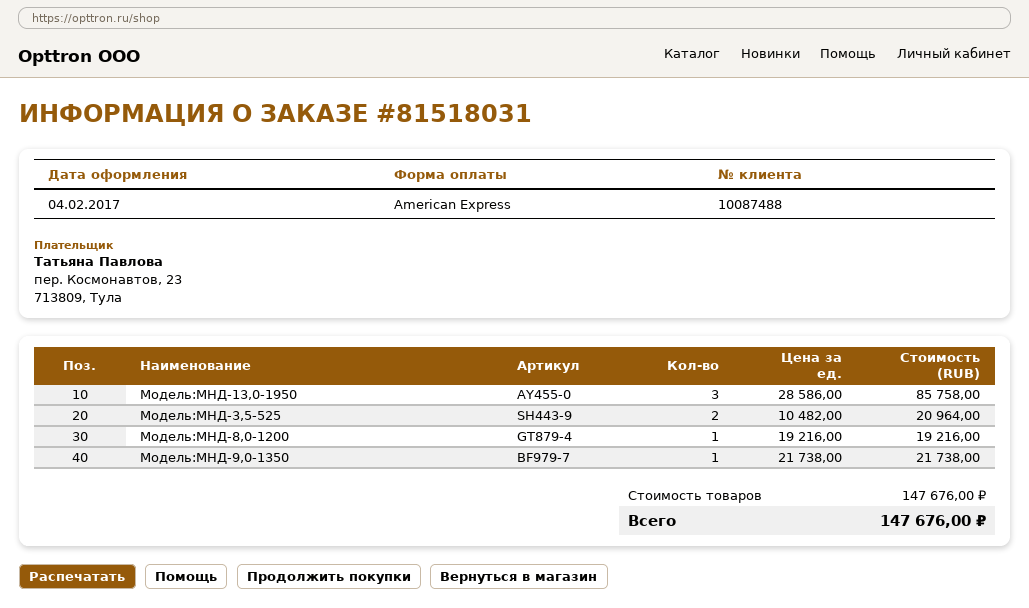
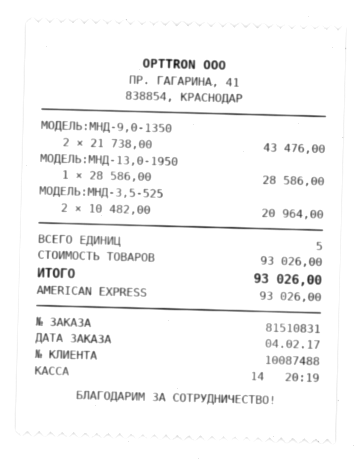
order number: 81518031 -> 81510831
Модель:МНД-13,0-1950: 3 x 28586.00 = 85758.00 -> 1 x 28586.00 = 28586.00
Модель:МНД-8,0-1200: 1 x 19216.00 = 19216.00 -> none
Модель:МНД-9,0-1350: 1 x 21738.00 = 21738.00 -> 2 x 21738.00 = 43476.00
subtotal: 147676.00 -> 93026.00
total: 147676.00 -> 93026.00

